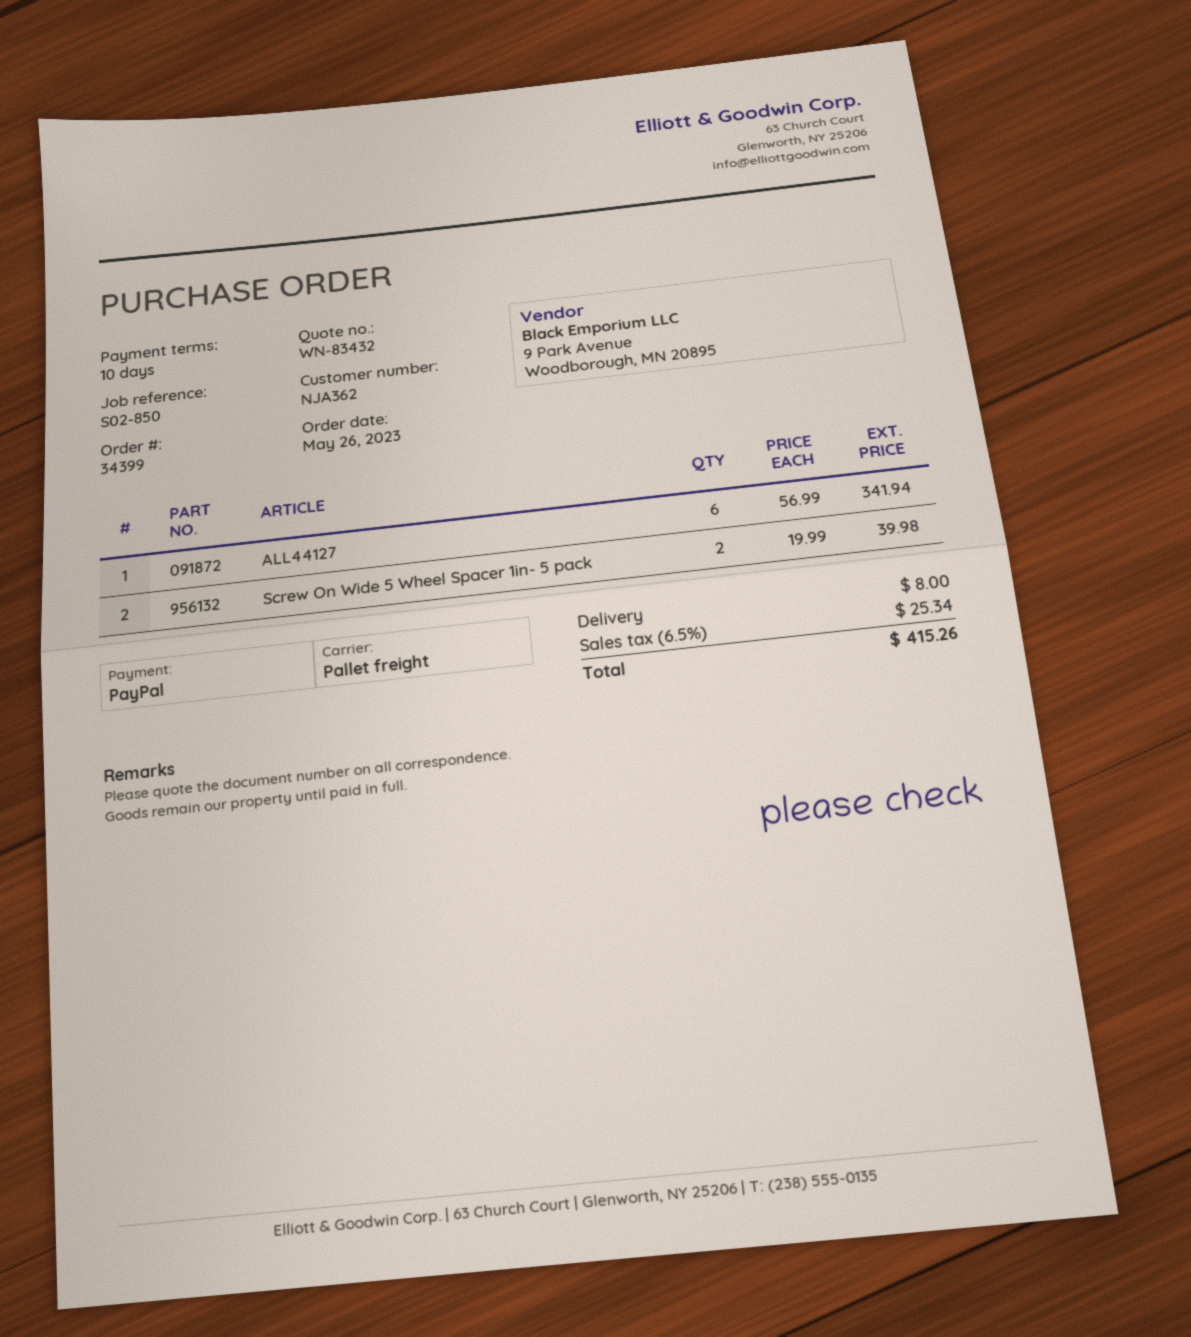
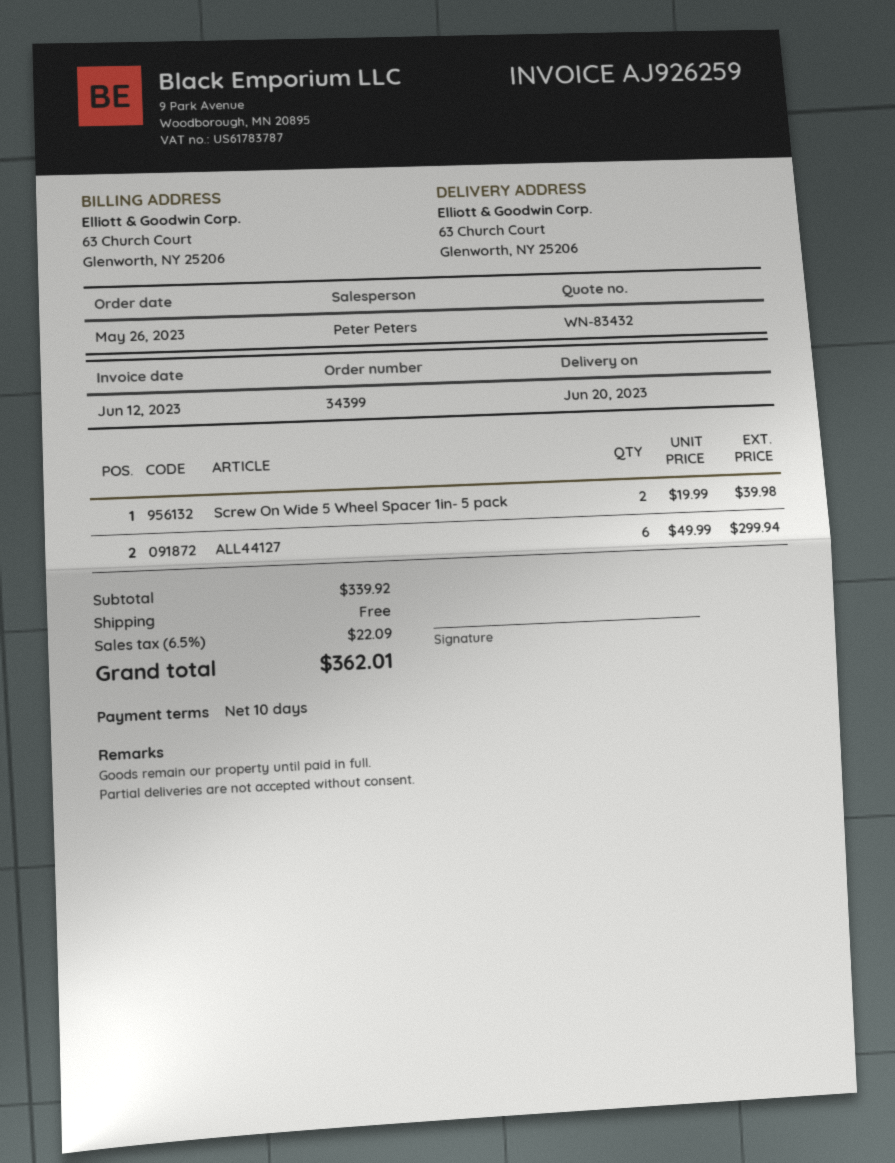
ALL44127: 6 x 56.99 = 341.94 -> 6 x 49.99 = 299.94
shipping: 8.00 -> 0.00
tax: 6.5% = 25.34 -> 6.5% = 22.09
total: 415.26 -> 362.01

